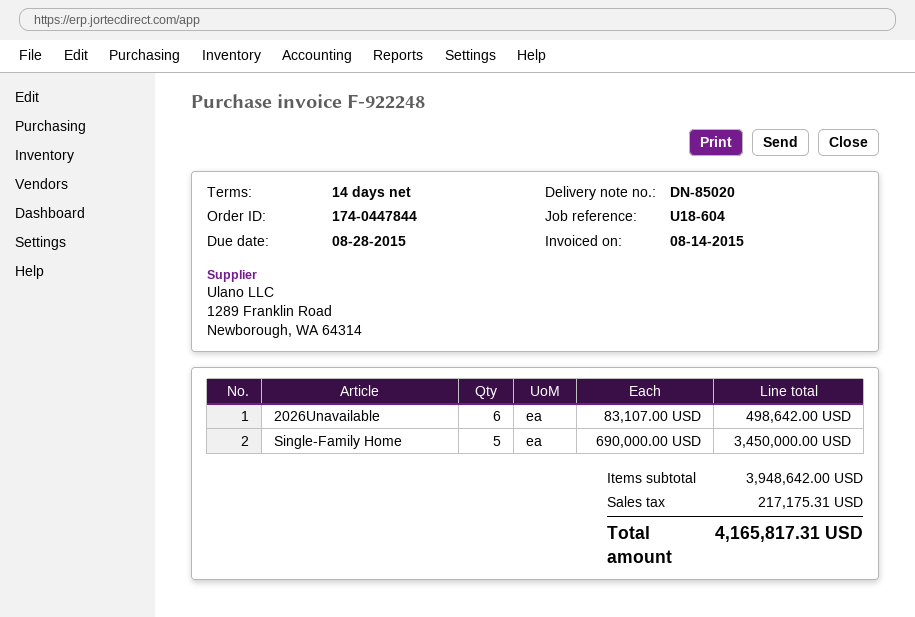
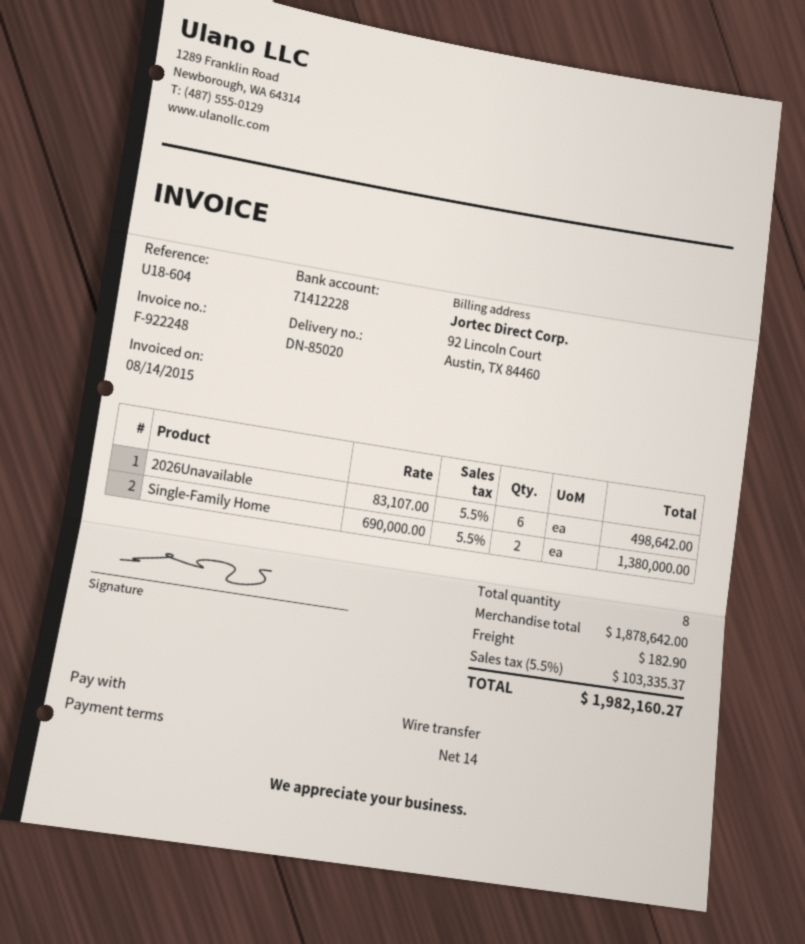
Single-Family Home: 5 x 690000.00 = 3450000.00 -> 2 x 690000.00 = 1380000.00
subtotal: 3948642.00 -> 1878642.00
shipping: none -> 182.90
tax: 217175.31 -> 103335.37
total: 4165817.31 -> 1982160.27

